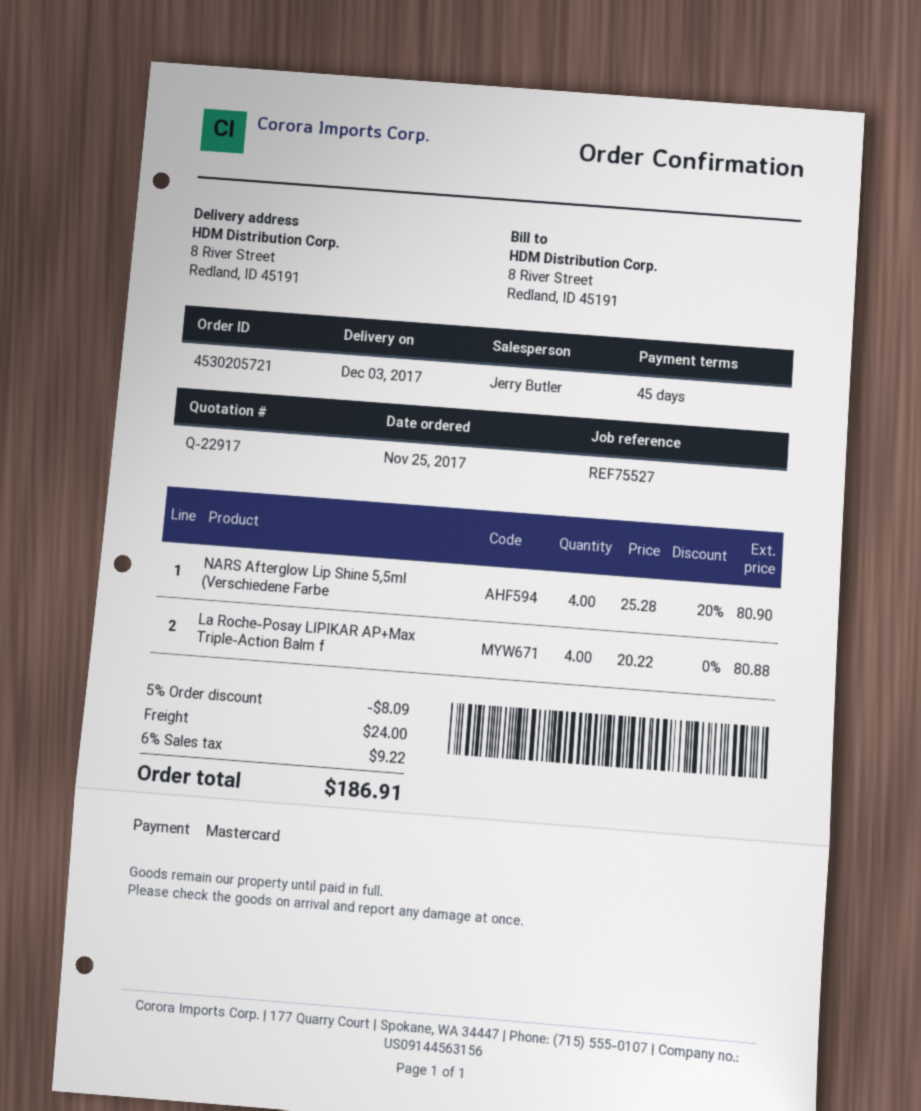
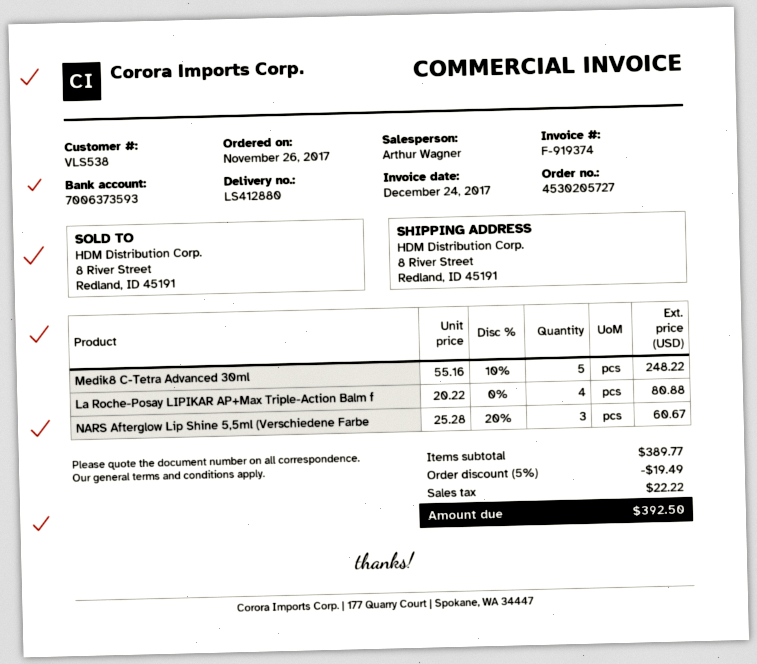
order number: 4530205721 -> 4530205727
order date: 2017-11-25 -> 2017-11-26
sales rep: Jerry Butler -> Arthur Wagner
NARS Afterglow Lip Shine 5,5ml (Verschiedene Farbe: 4 x 25.28 - 20% = 80.90 -> 3 x 25.28 - 20% = 60.67
Medik8 C-Tetra Advanced 30ml: none -> 5 x 55.16 - 10% = 248.22
discount: 5% = 8.09 -> 5% = 19.49
shipping: 24.00 -> none
tax: 9.22 -> 22.22
total: 186.91 -> 392.50

